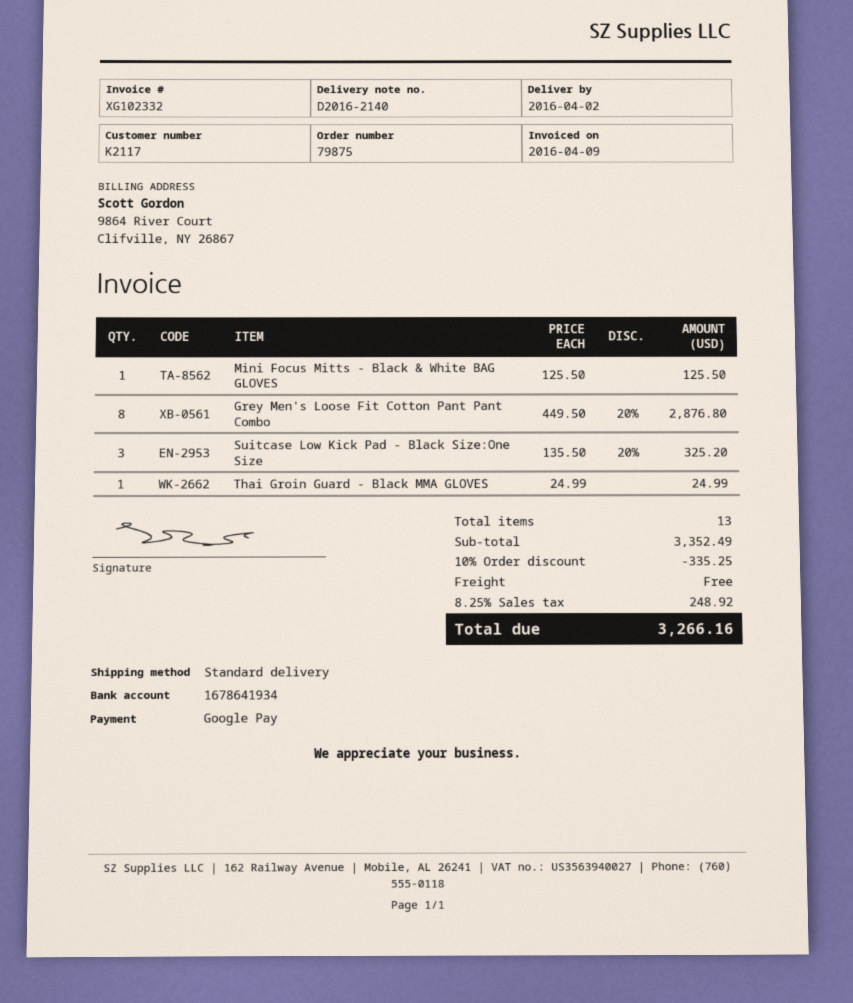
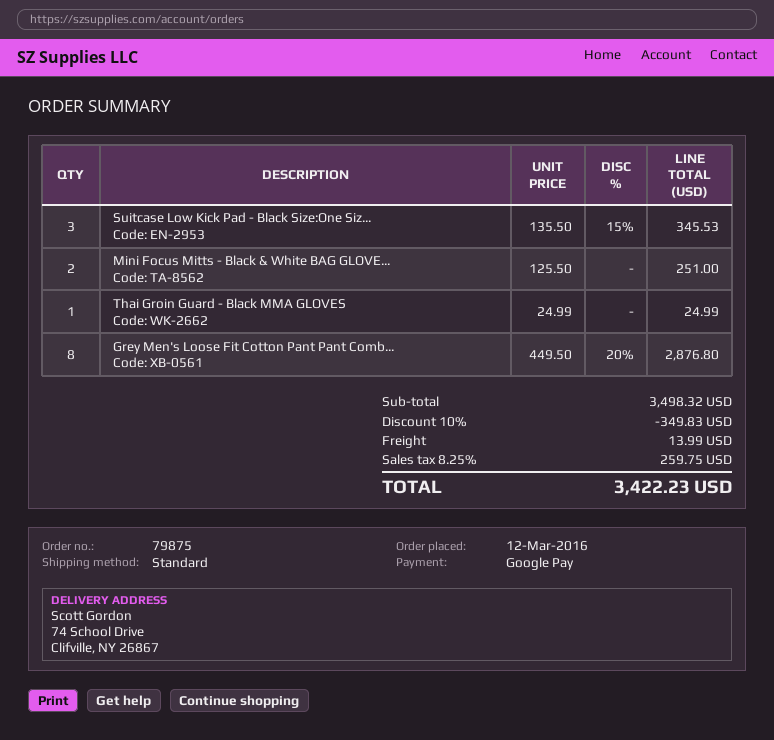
Mini Focus Mitts - Black & White BAG GLOVES: 1 x 125.50 = 125.50 -> 2 x 125.50 = 251.00
Suitcase Low Kick Pad - Black Size:One Size: 3 x 135.50 - 20% = 325.20 -> 3 x 135.50 - 15% = 345.53
subtotal: 3352.49 -> 3498.32
discount: 10% = 335.25 -> 10% = 349.83
shipping: 0.00 -> 13.99
tax: 8.25% = 248.92 -> 8.25% = 259.75
total: 3266.16 -> 3422.23

